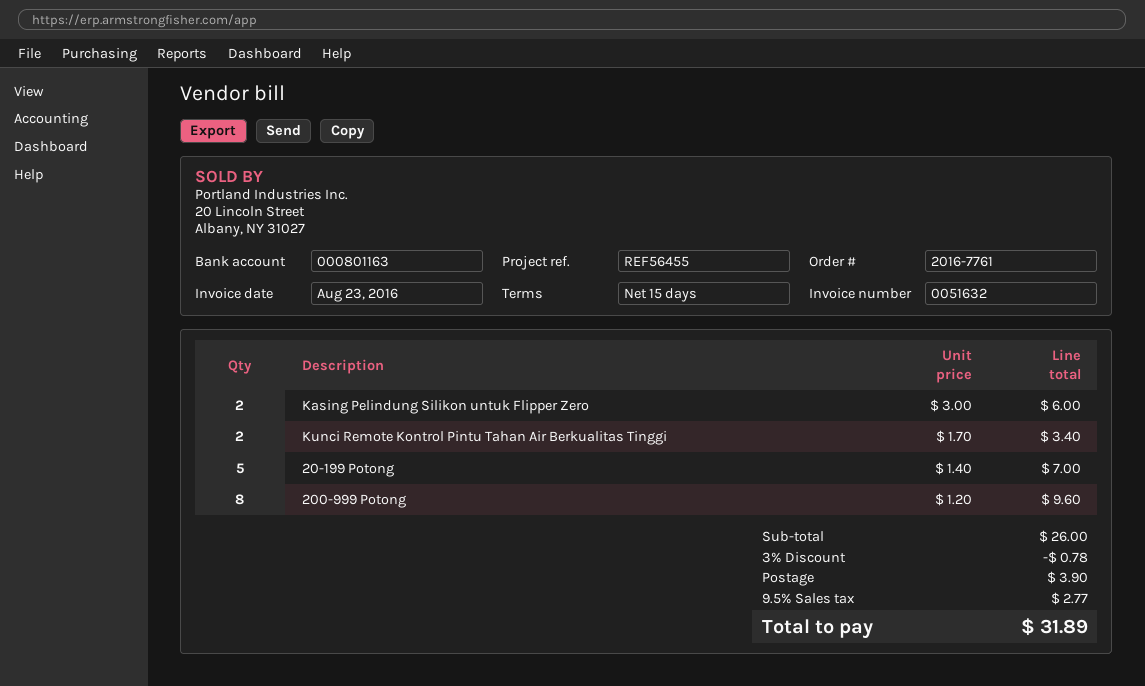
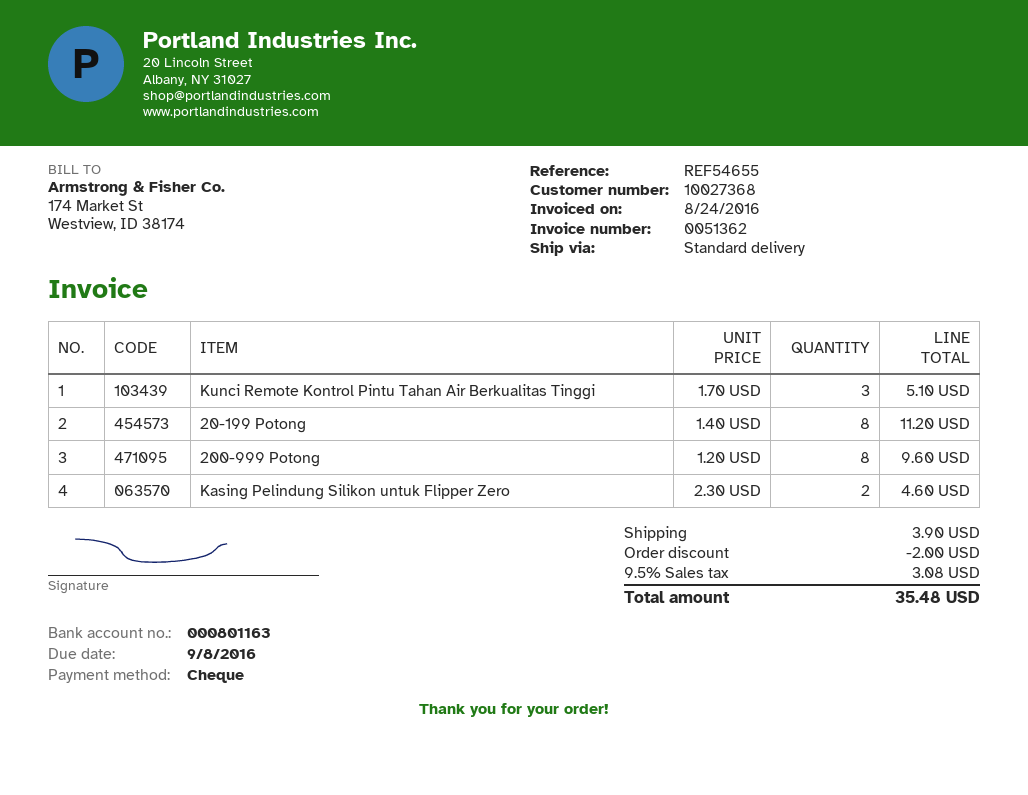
invoice number: 0051632 -> 0051362
invoice date: 2016-08-23 -> 2016-08-24
reference: REF56455 -> REF54655
Kasing Pelindung Silikon untuk Flipper Zero: 2 x 3.00 = 6.00 -> 2 x 2.30 = 4.60
Kunci Remote Kontrol Pintu Tahan Air Berkualitas Tinggi: 2 x 1.70 = 3.40 -> 3 x 1.70 = 5.10
20-199 Potong: 5 x 1.40 = 7.00 -> 8 x 1.40 = 11.20
discount: 0.78 -> 2.00
tax: 9.5% = 2.77 -> 9.5% = 3.08
total: 31.89 -> 35.48

